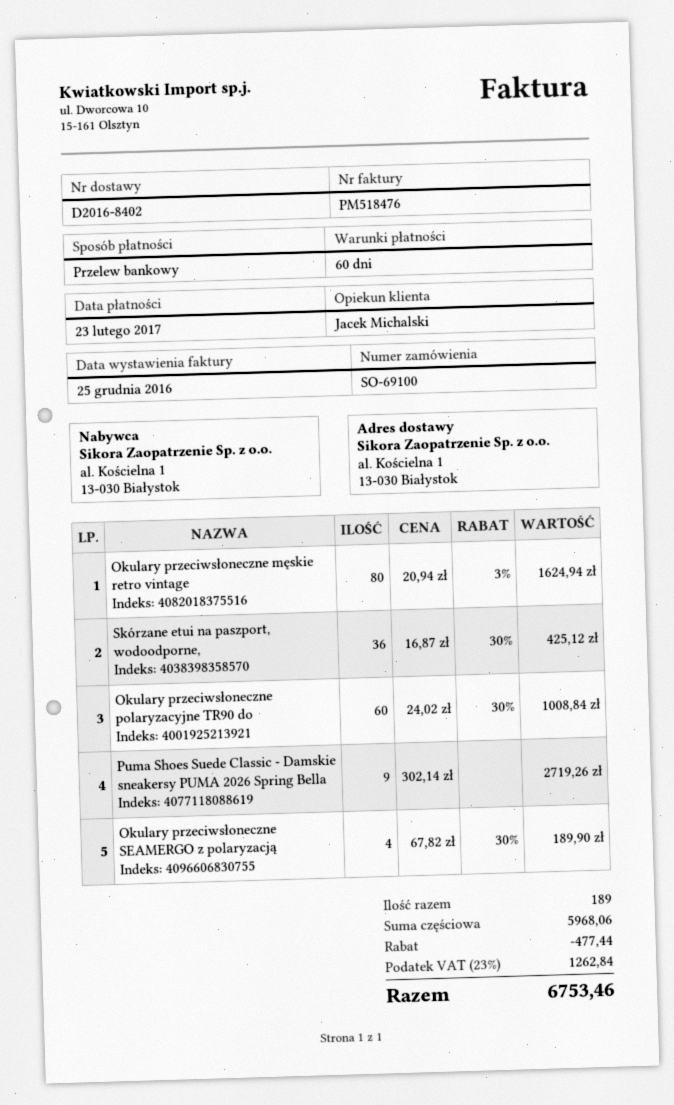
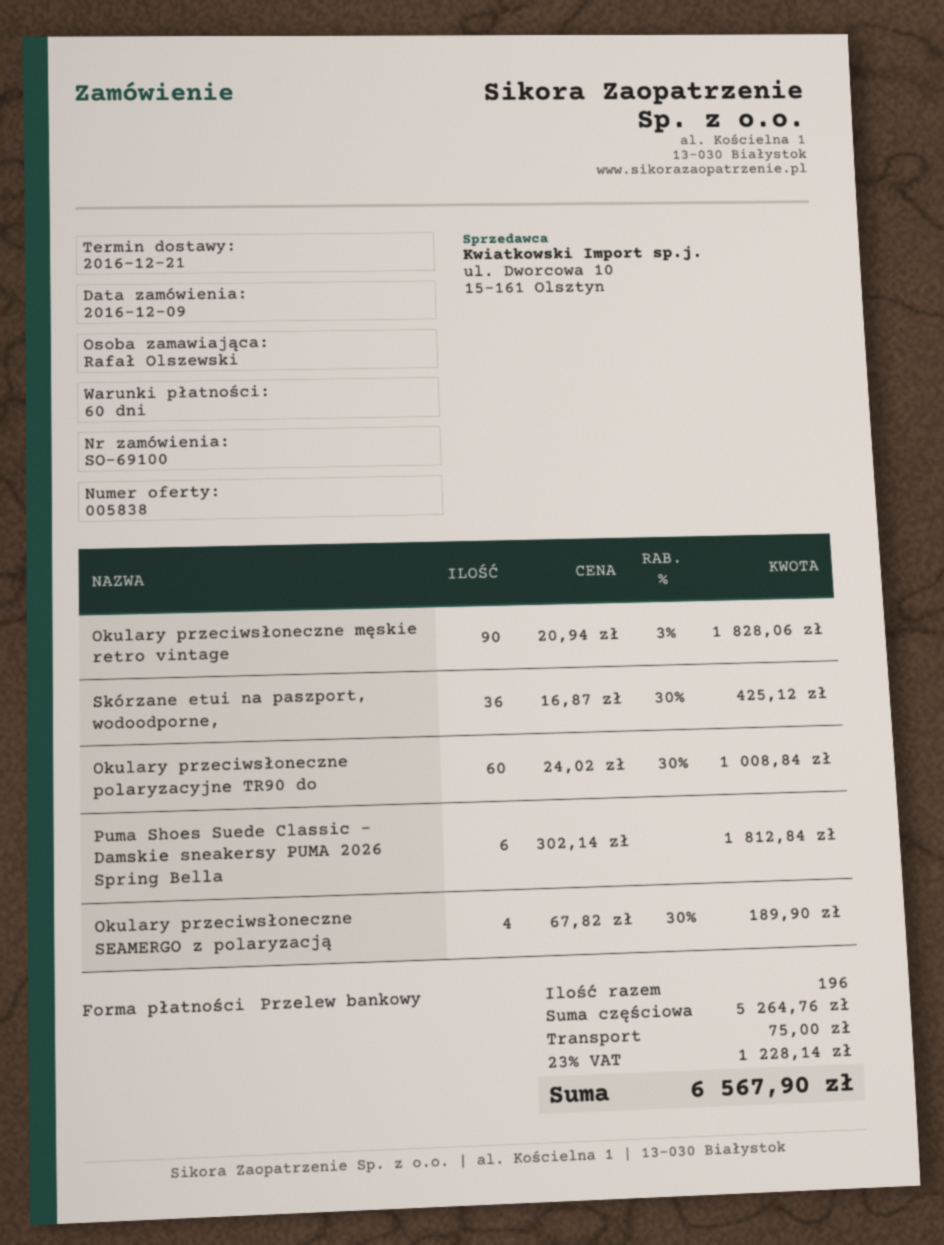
Okulary przeciwsłoneczne męskie retro vintage: 80 x 20.94 - 3% = 1624.94 -> 90 x 20.94 - 3% = 1828.06
Puma Shoes Suede Classic - Damskie sneakersy PUMA 2026 Spring Bella: 9 x 302.14 = 2719.26 -> 6 x 302.14 = 1812.84
total quantity: 189 -> 196
subtotal: 5968.06 -> 5264.76
discount: 477.44 -> none
shipping: none -> 75.00
tax: 23% = 1262.84 -> 23% = 1228.14
total: 6753.46 -> 6567.90

